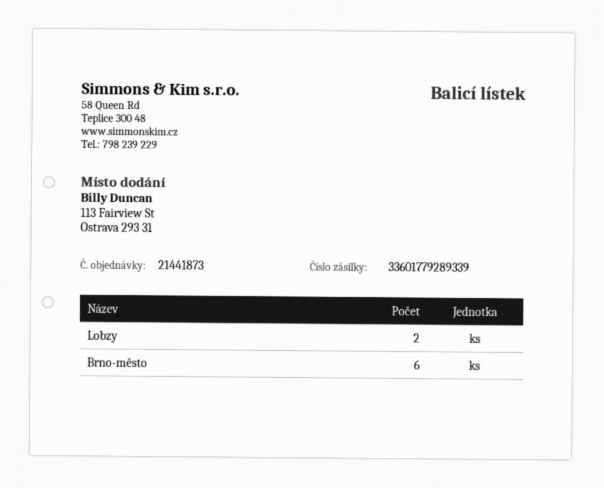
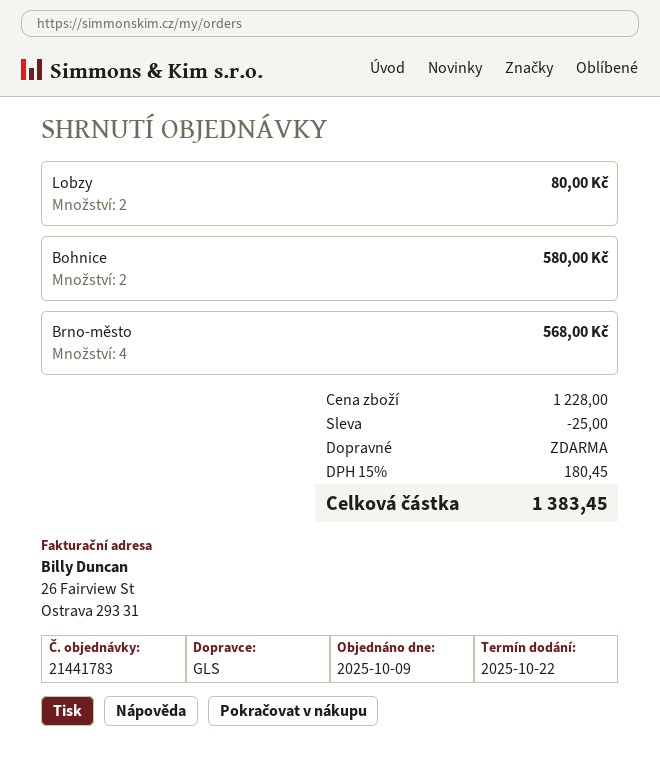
order number: 21441873 -> 21441783
Brno-město: 6 -> 4
Bohnice: none -> 2

